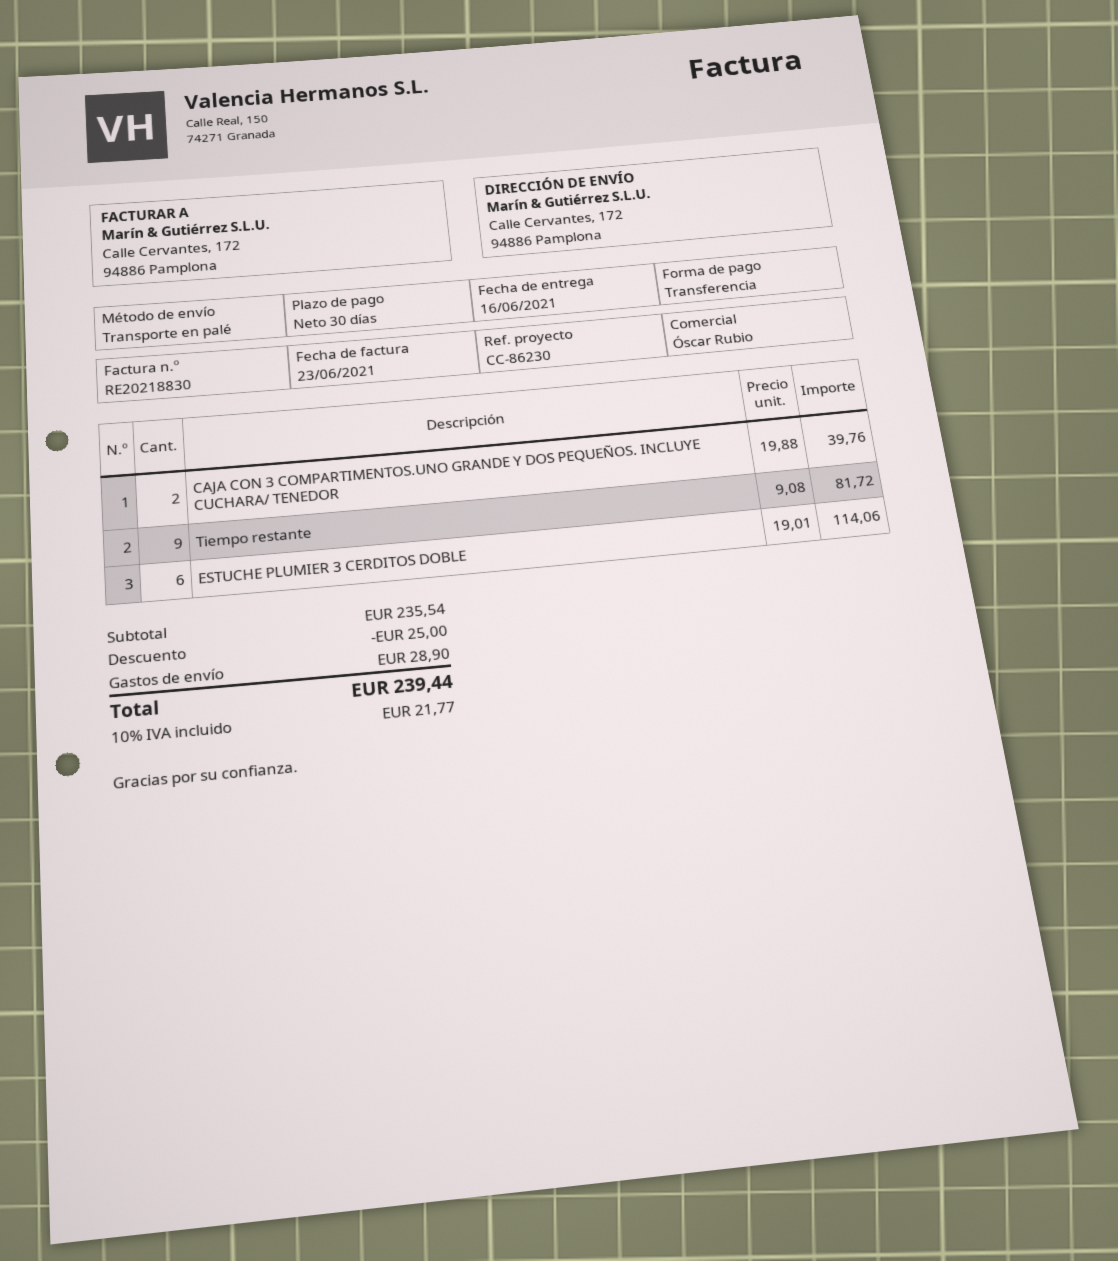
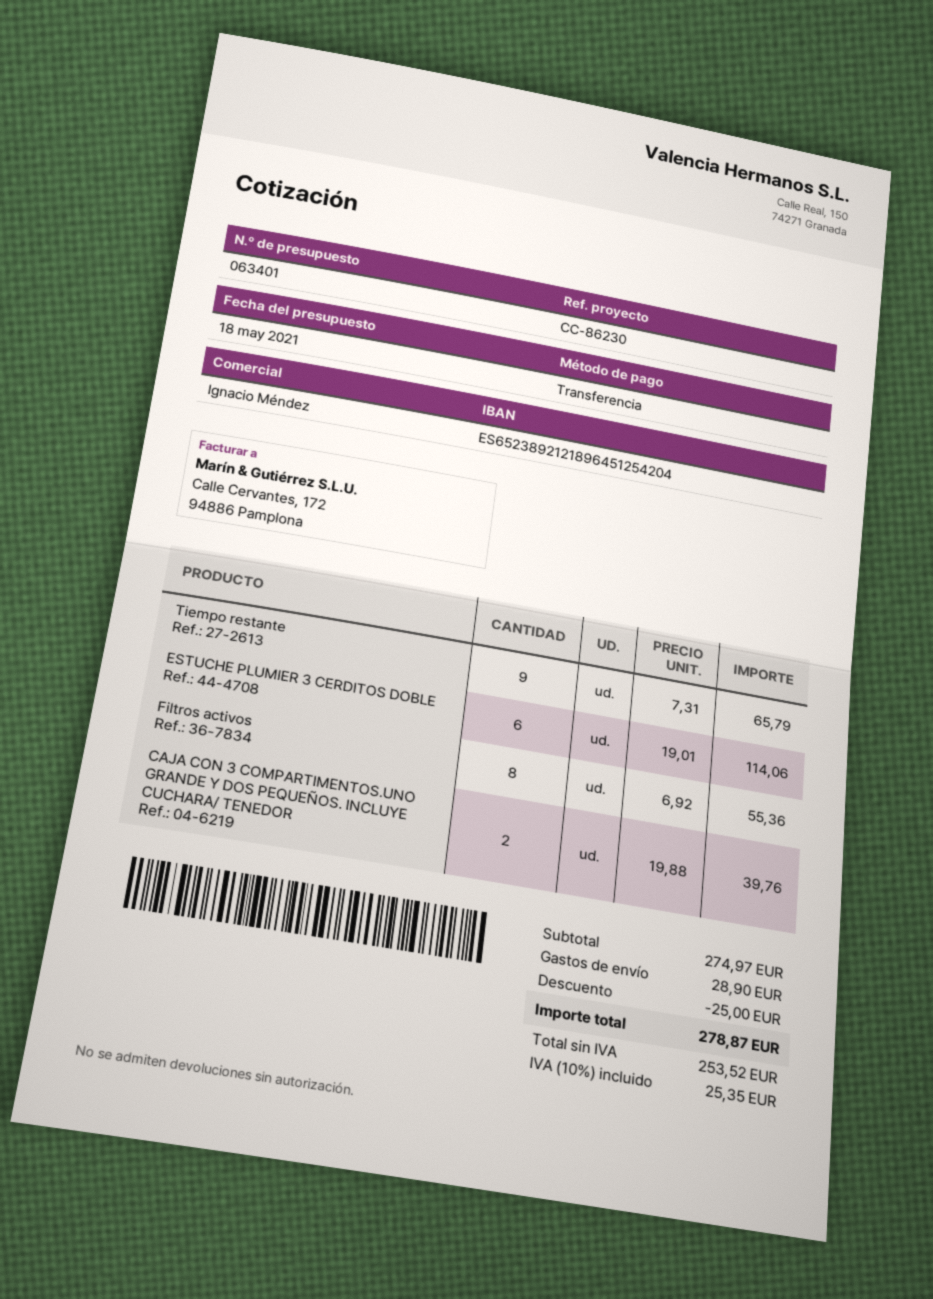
sales rep: Óscar Rubio -> Ignacio Méndez
Tiempo restante: 9 x 9.08 = 81.72 -> 9 x 7.31 = 65.79
Filtros activos: none -> 8 x 6.92 = 55.36
subtotal: 235.54 -> 274.97
tax: 10% = 21.77 -> 10% = 25.35
total: 239.44 -> 278.87

